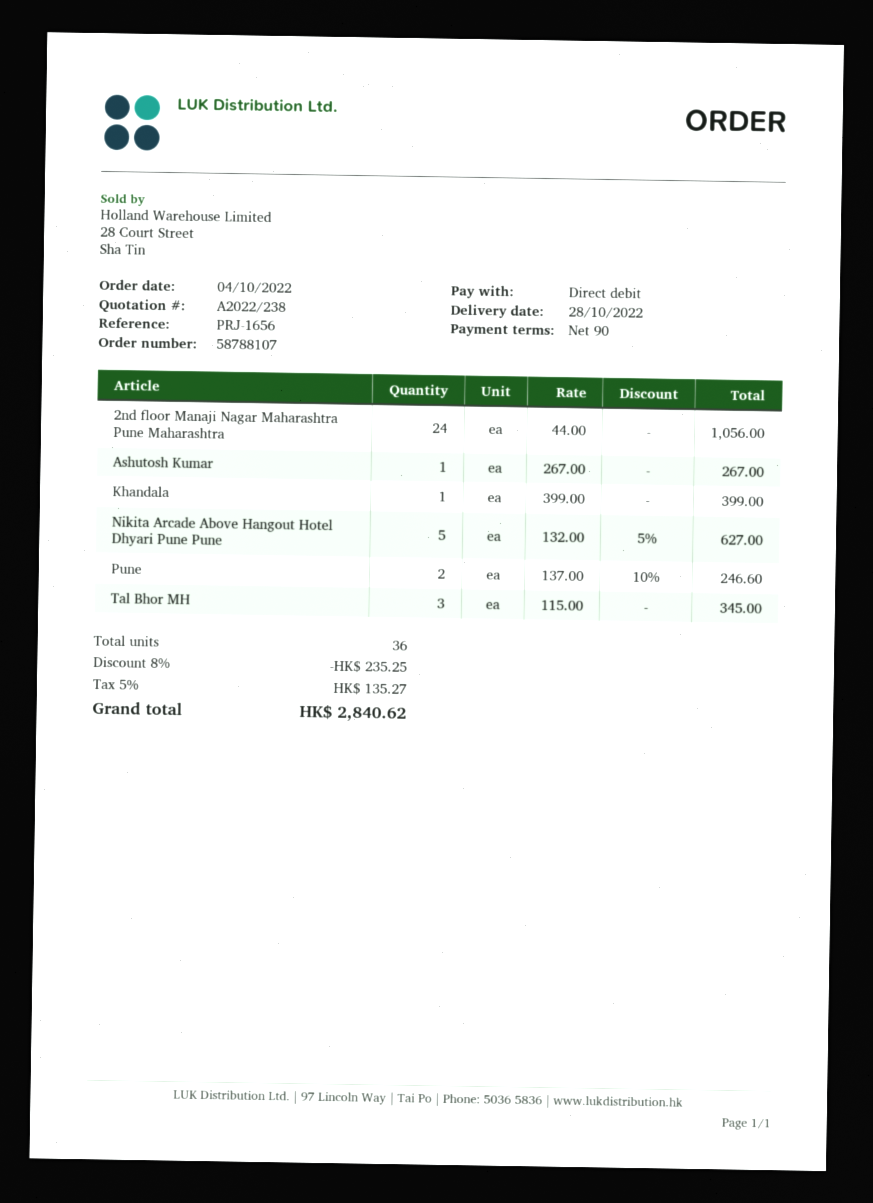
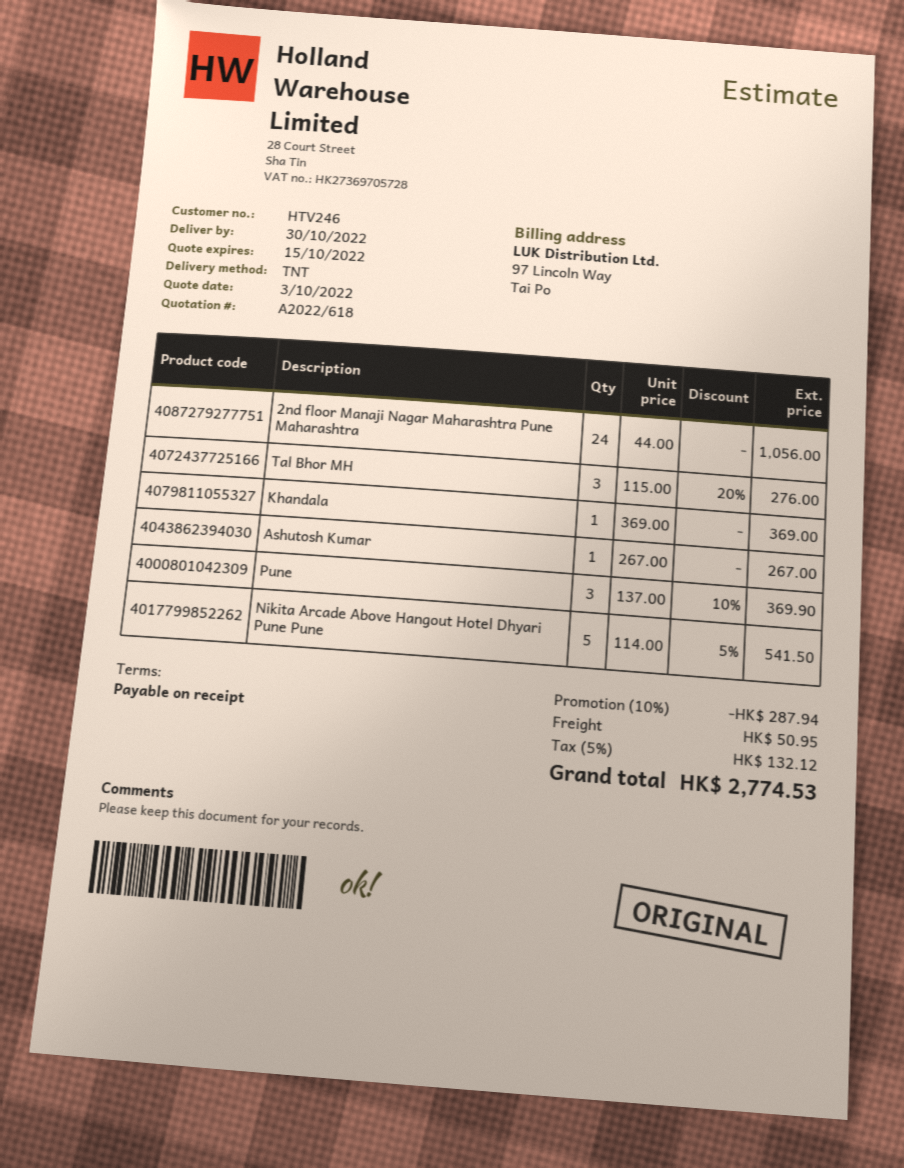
quote number: A2022/238 -> A2022/618
delivery date: 2022-10-28 -> 2022-10-30
payment terms: 90 days -> on receipt
Khandala: 1 x 399.00 = 399.00 -> 1 x 369.00 = 369.00
Nikita Arcade Above Hangout Hotel Dhyari Pune Pune: 5 x 132.00 - 5% = 627.00 -> 5 x 114.00 - 5% = 541.50
Pune: 2 x 137.00 - 10% = 246.60 -> 3 x 137.00 - 10% = 369.90
Tal Bhor MH: 3 x 115.00 = 345.00 -> 3 x 115.00 - 20% = 276.00
discount: 8% = 235.25 -> 10% = 287.94
shipping: none -> 50.95
tax: 5% = 135.27 -> 5% = 132.12
total: 2840.62 -> 2774.53

